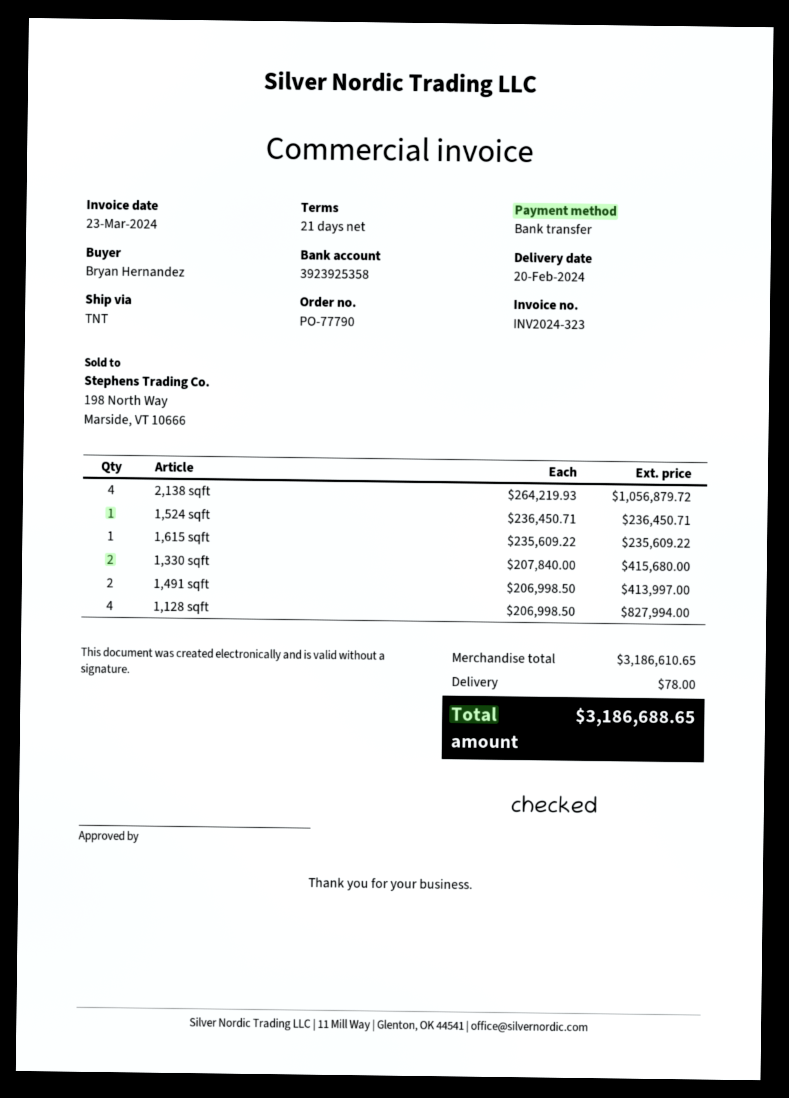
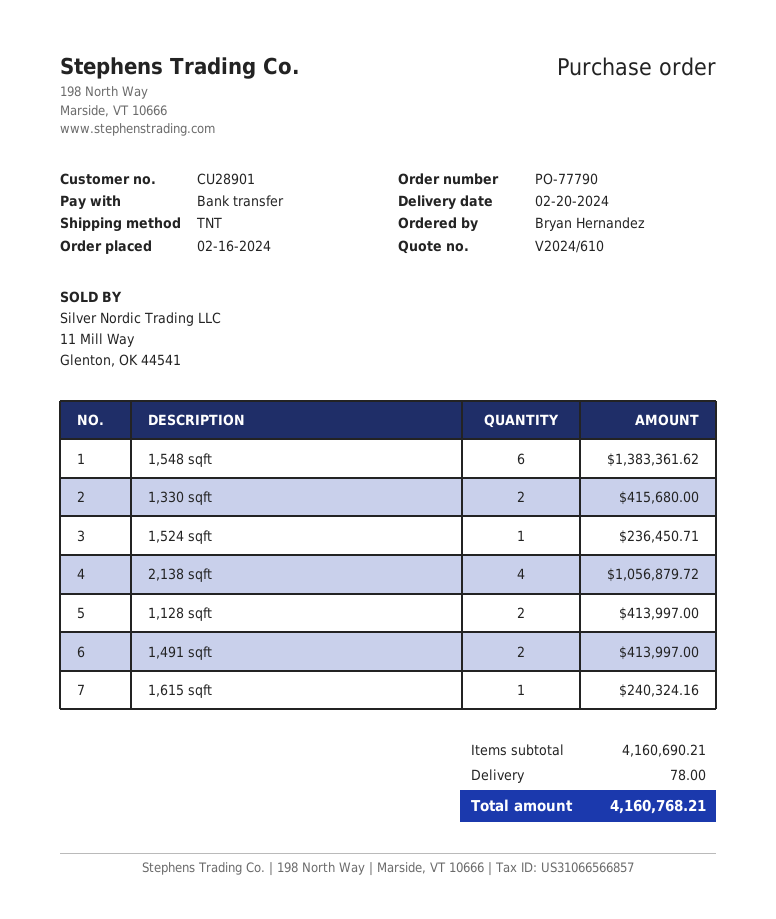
1,615 sqft: 1 for 235609.22 -> 1 for 240324.16
1,128 sqft: 4 for 827994.00 -> 2 for 413997.00
1,548 sqft: none -> 6 for 1383361.62
subtotal: 3186610.65 -> 4160690.21
total: 3186688.65 -> 4160768.21

